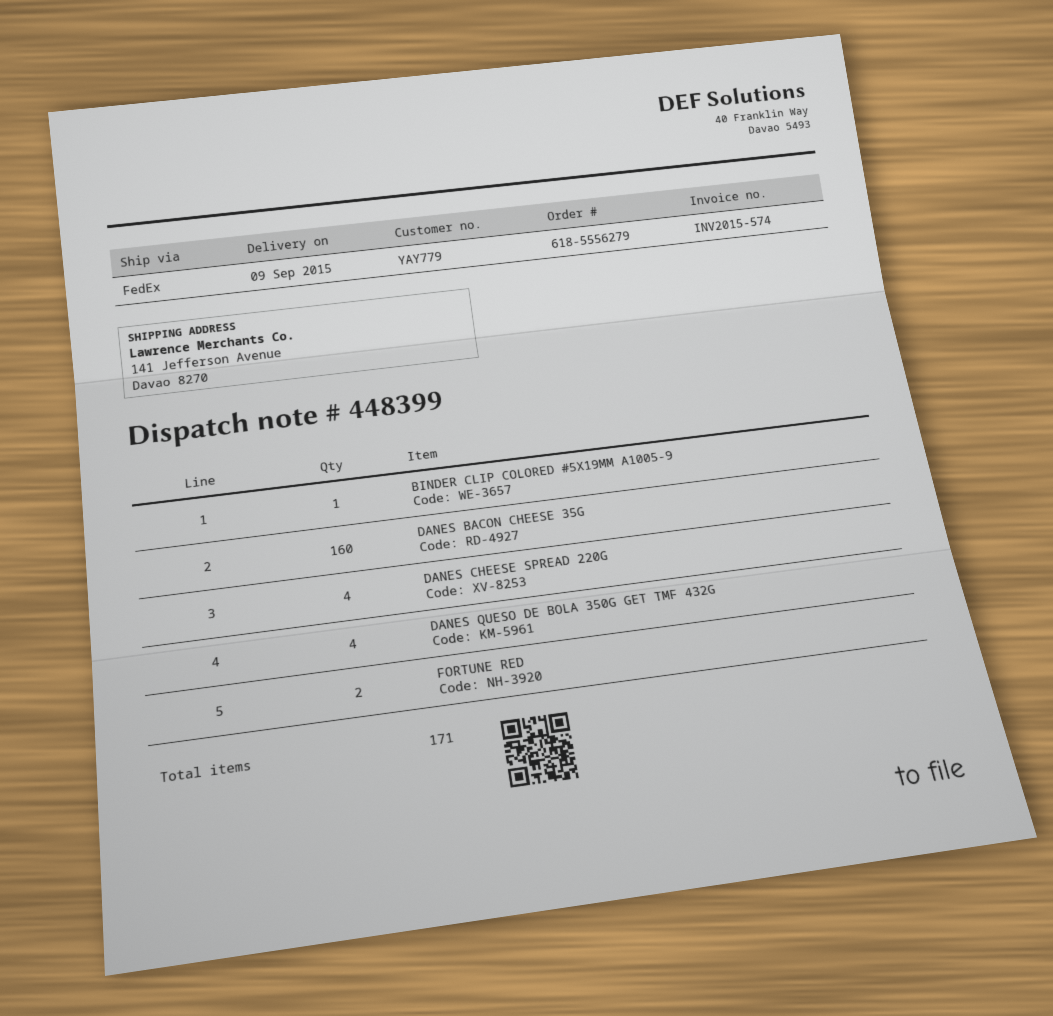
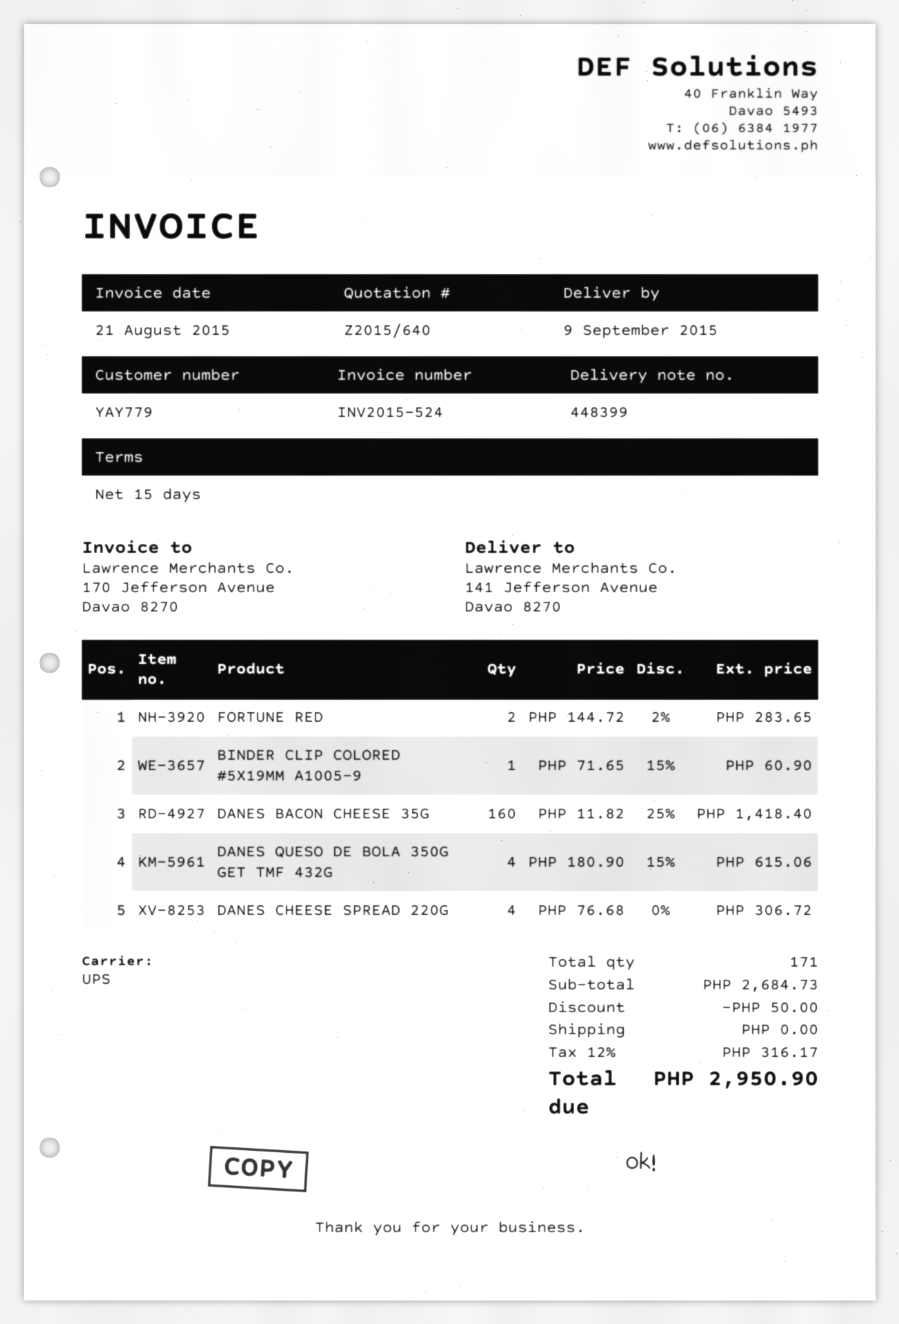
invoice number: INV2015-574 -> INV2015-524
shipping method: FedEx -> UPS

